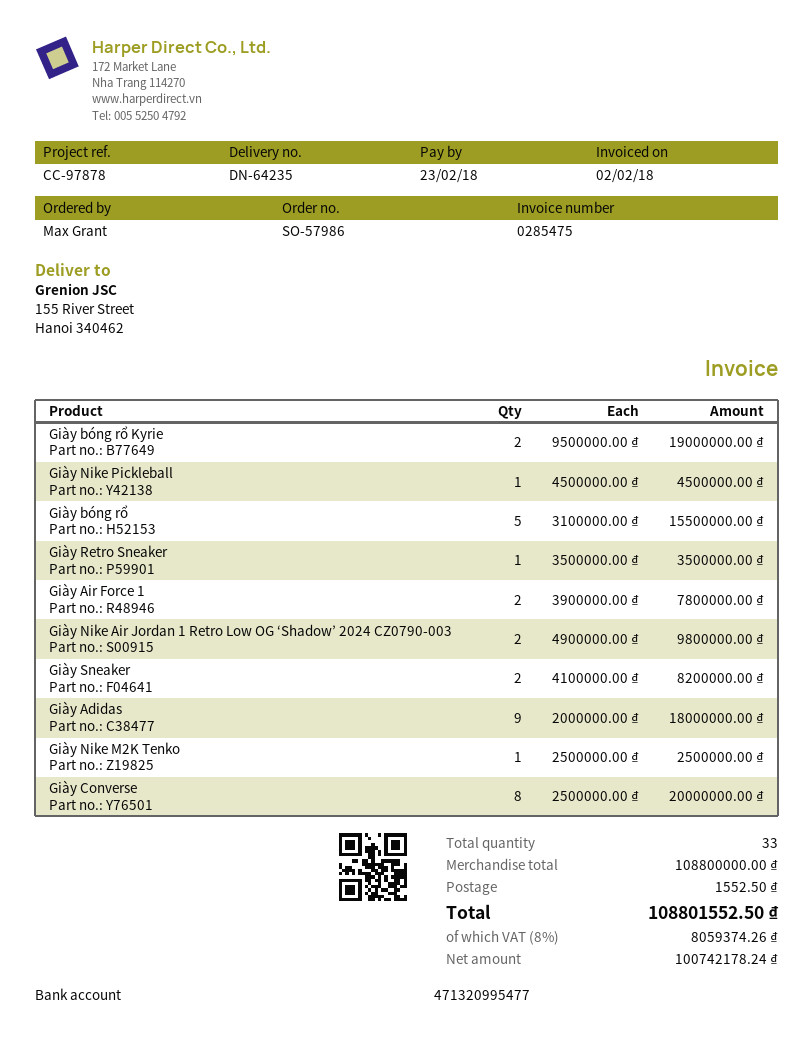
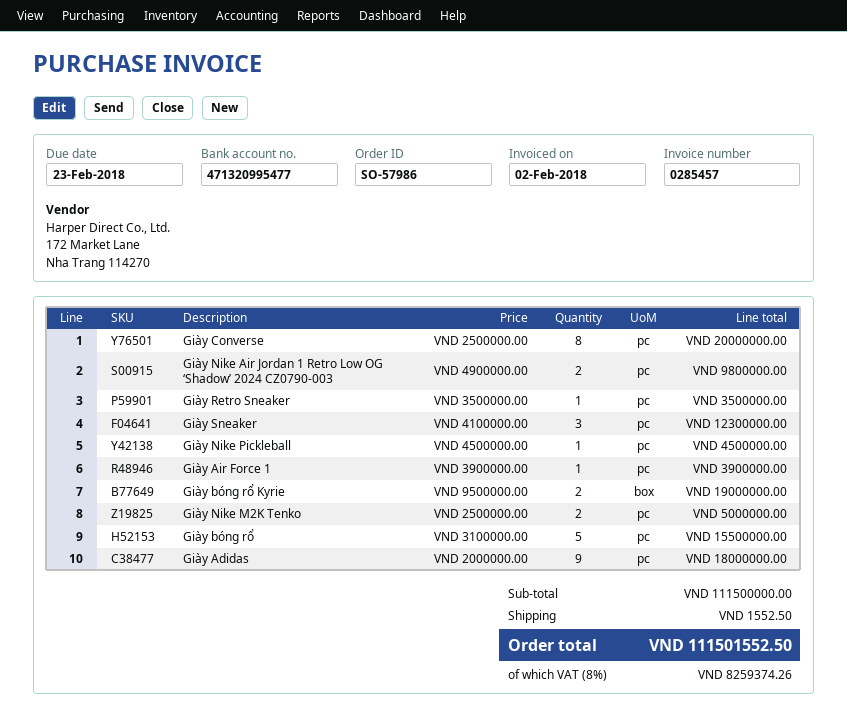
invoice number: 0285475 -> 0285457
Giày Air Force 1: 2 x 3900000.00 = 7800000.00 -> 1 x 3900000.00 = 3900000.00
Giày Sneaker: 2 x 4100000.00 = 8200000.00 -> 3 x 4100000.00 = 12300000.00
Giày Nike M2K Tenko: 1 x 2500000.00 = 2500000.00 -> 2 x 2500000.00 = 5000000.00
subtotal: 108800000.00 -> 111500000.00
tax: 8% = 8059374.26 -> 8% = 8259374.26
total: 108801552.50 -> 111501552.50

